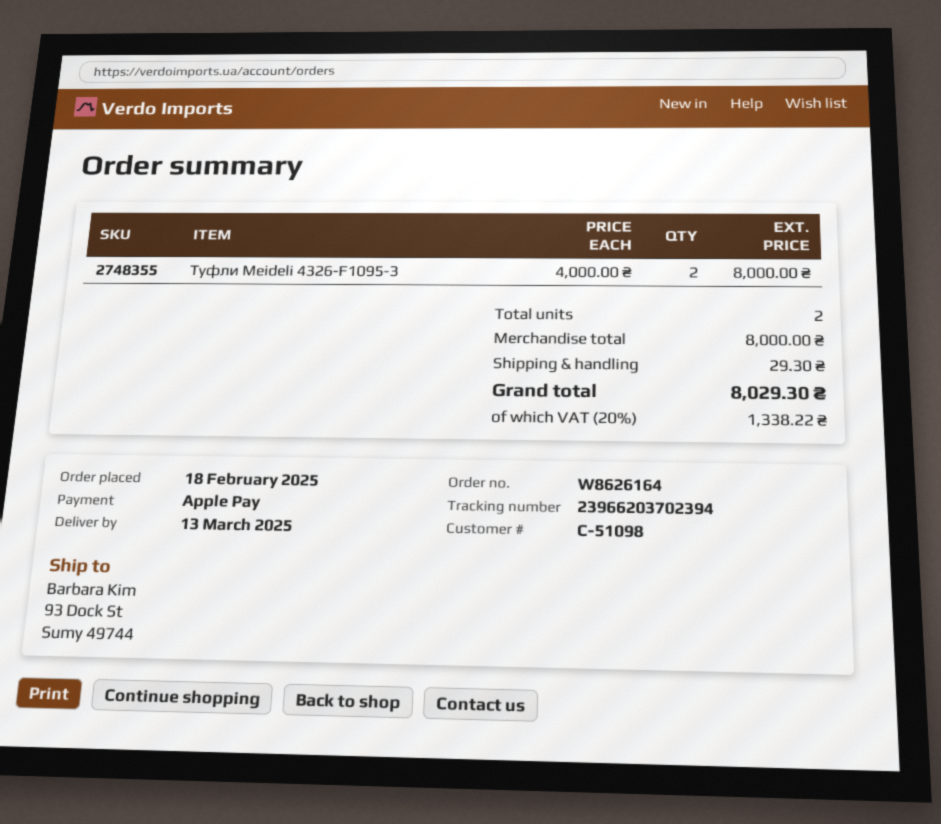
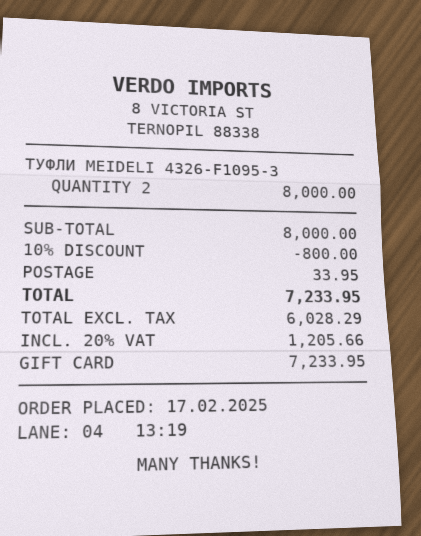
order date: 2025-02-18 -> 2025-02-17
payment method: Apple Pay -> gift card
discount: none -> 10% = 800.00
shipping: 29.30 -> 33.95
tax: 20% = 1338.22 -> 20% = 1205.66
total: 8029.30 -> 7233.95

